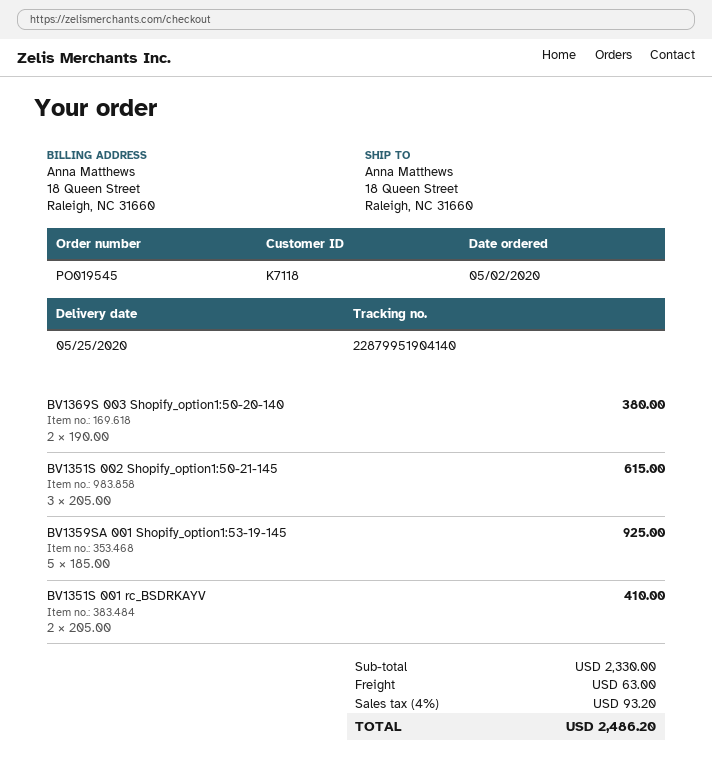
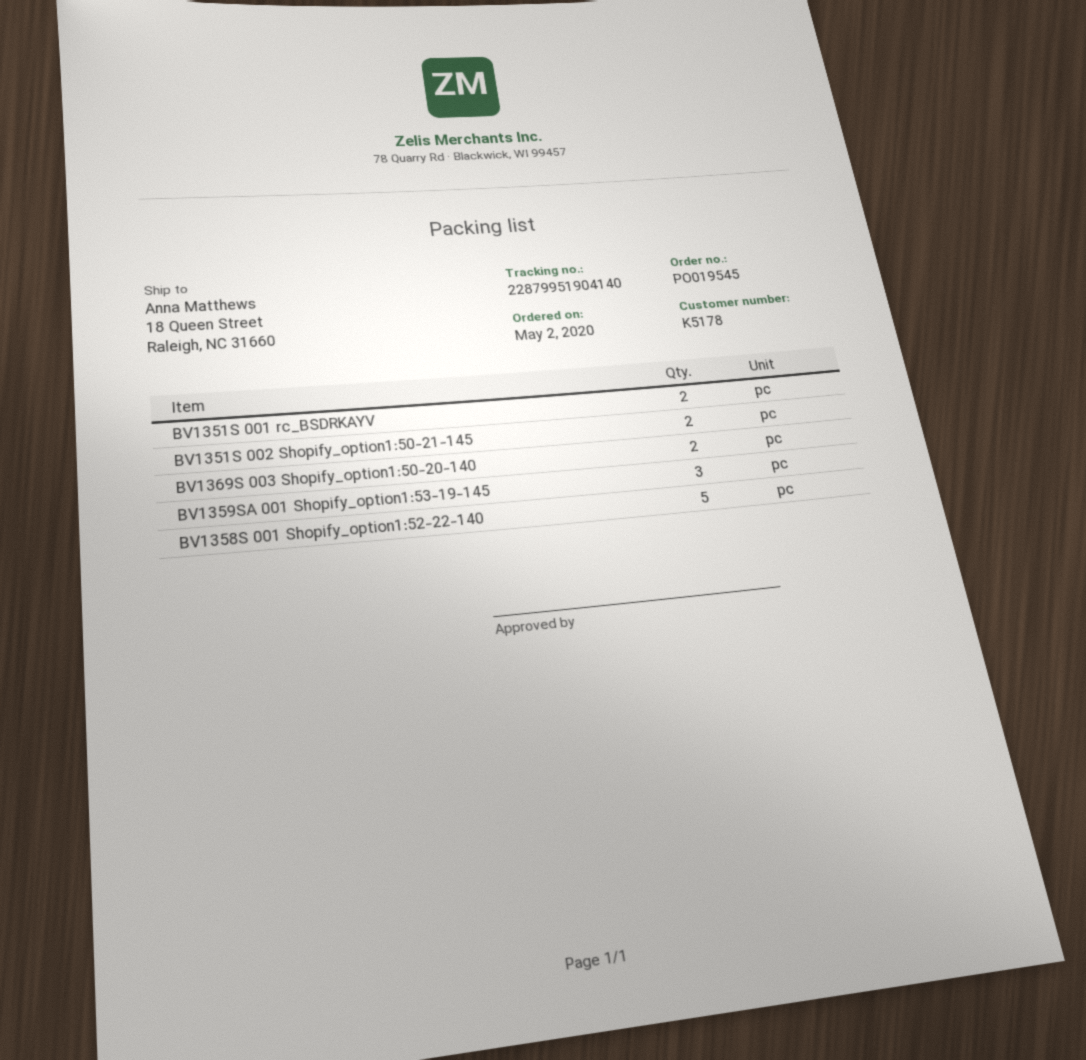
customer number: K7118 -> K5178
BV1351S 002 Shopify_option1:50-21-145: 3 -> 2
BV1359SA 001 Shopify_option1:53-19-145: 5 -> 3
BV1358S 001 Shopify_option1:52-22-140: none -> 5

